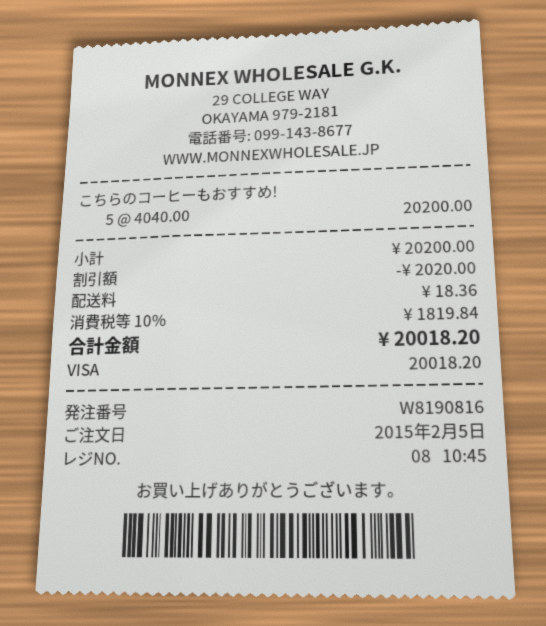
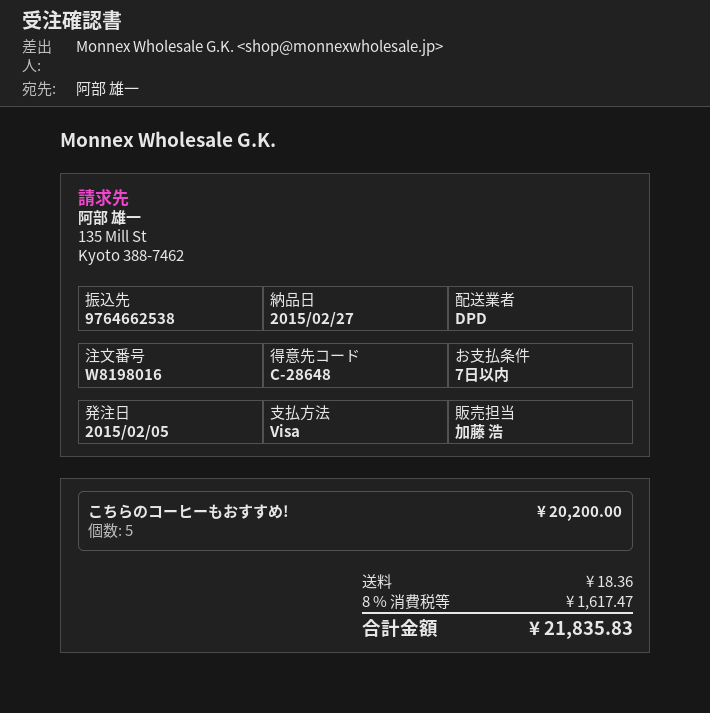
order number: W8190816 -> W8198016
discount: 2020.00 -> none
tax: 10% = 1819.84 -> 8% = 1617.47
total: 20018.20 -> 21835.83

